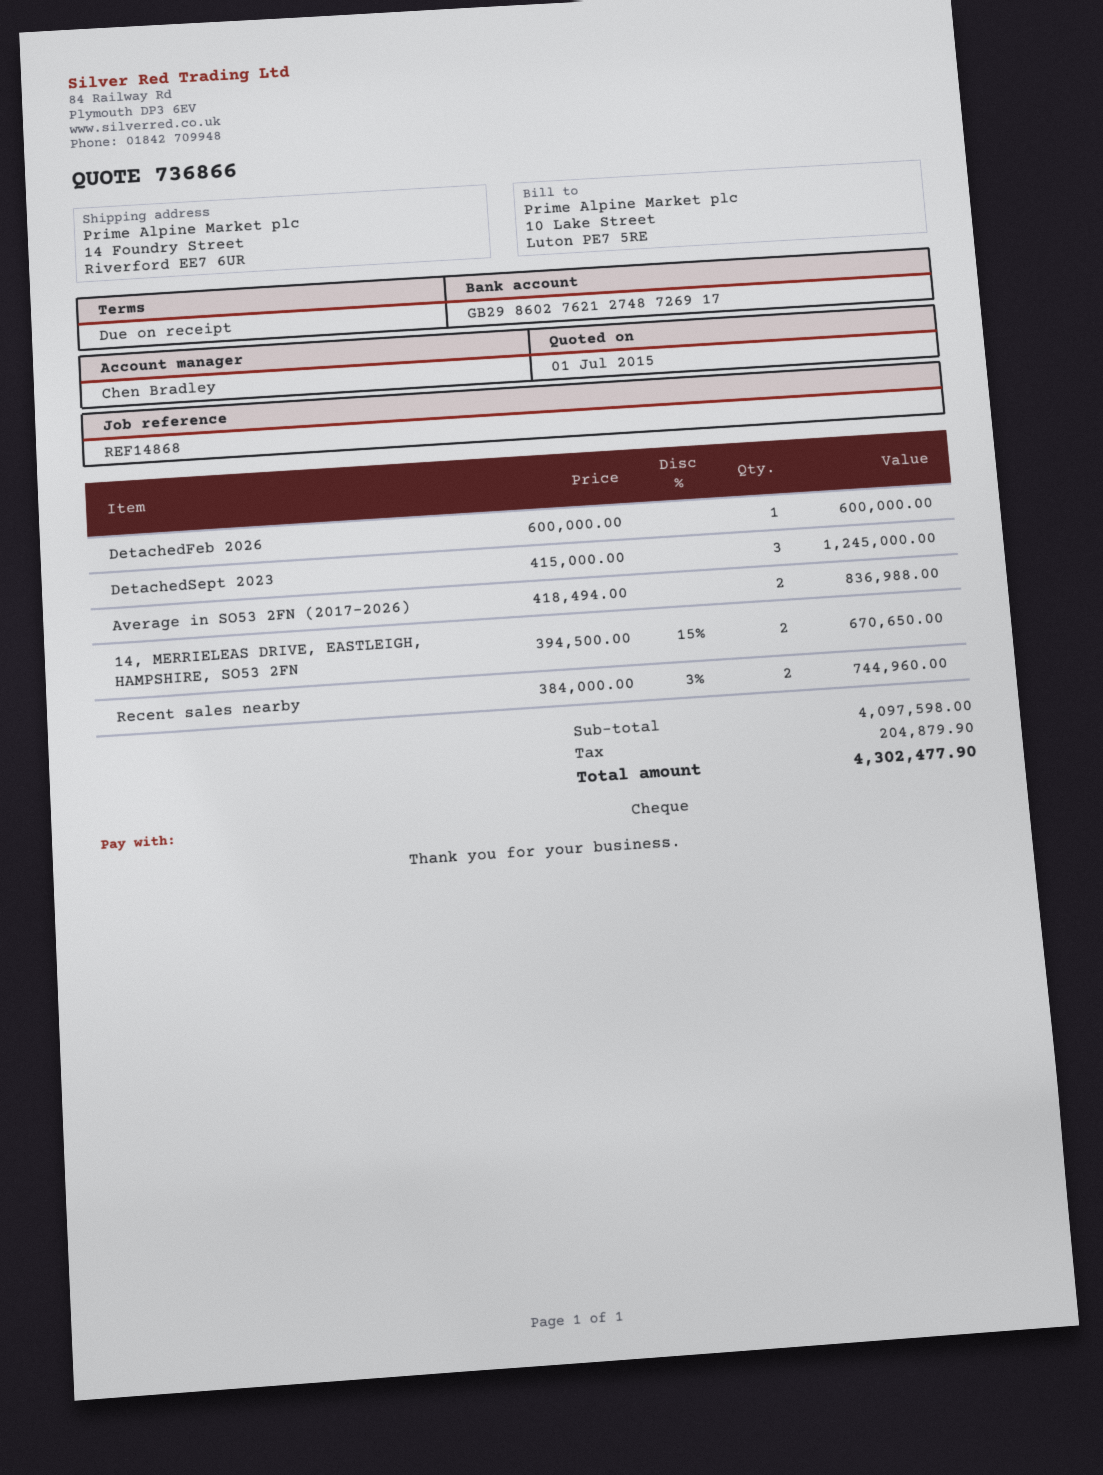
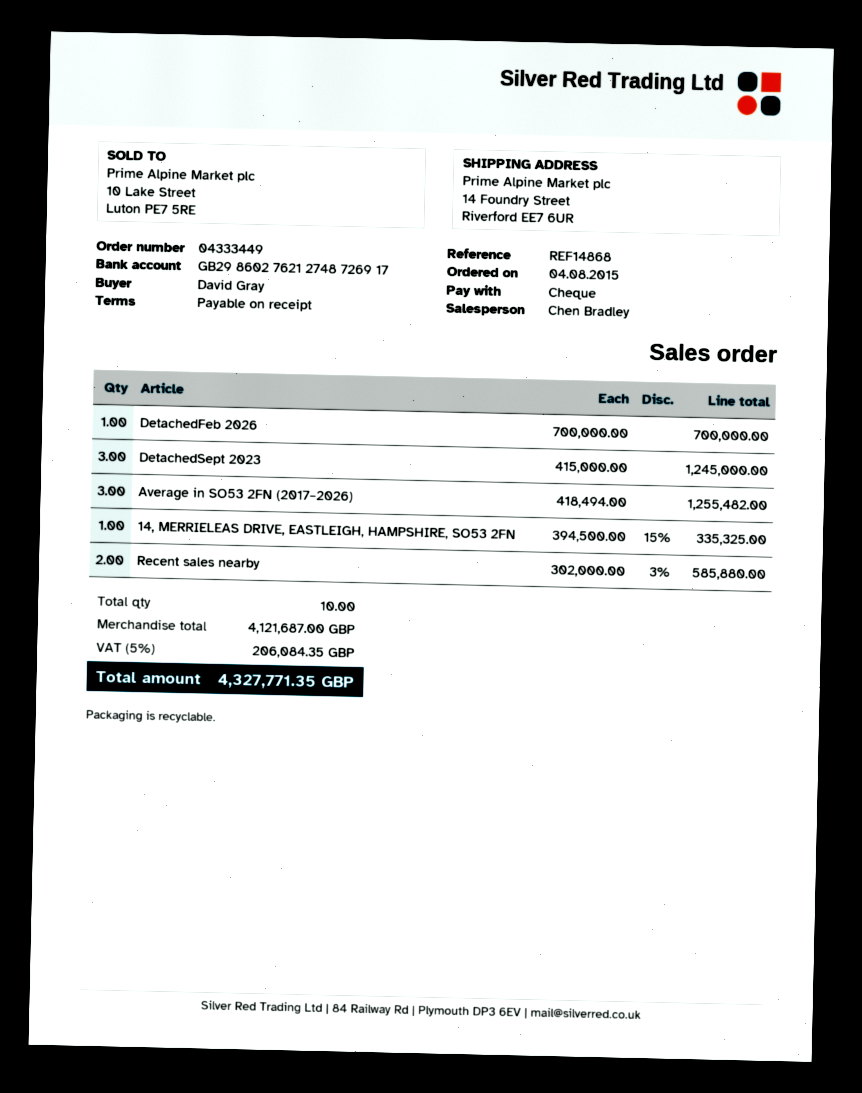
DetachedFeb 2026: 1 x 600000.00 = 600000.00 -> 1 x 700000.00 = 700000.00
Average in SO53 2FN (2017–2026): 2 x 418494.00 = 836988.00 -> 3 x 418494.00 = 1255482.00
14, MERRIELEAS DRIVE, EASTLEIGH, HAMPSHIRE, SO53 2FN: 2 x 394500.00 - 15% = 670650.00 -> 1 x 394500.00 - 15% = 335325.00
Recent sales nearby: 2 x 384000.00 - 3% = 744960.00 -> 2 x 302000.00 - 3% = 585880.00
subtotal: 4097598.00 -> 4121687.00
tax: 204879.90 -> 206084.35
total: 4302477.90 -> 4327771.35

